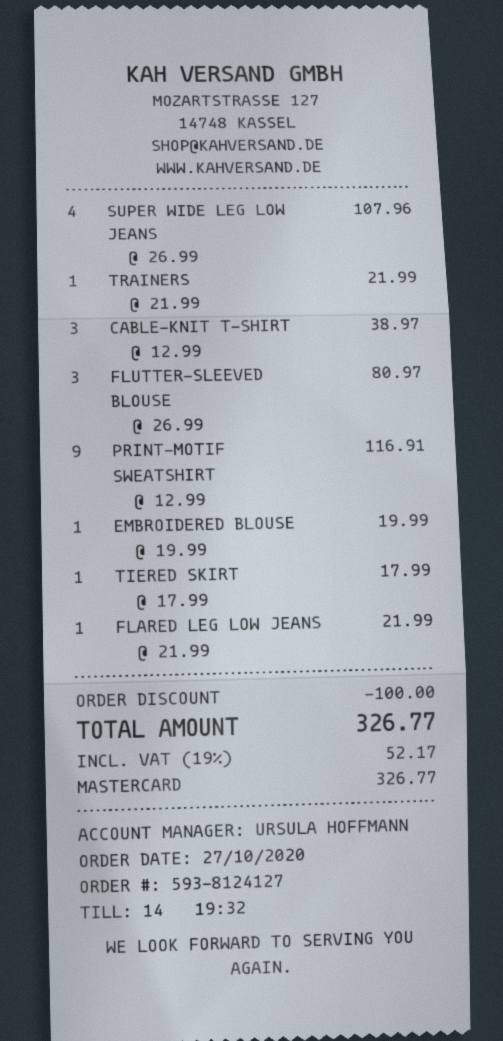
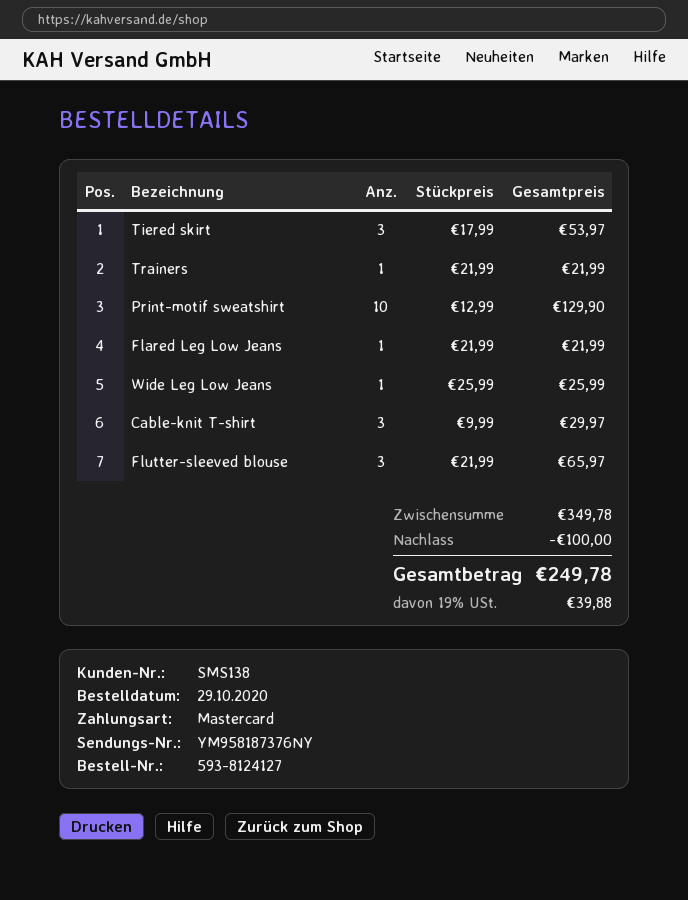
order date: 2020-10-27 -> 2020-10-29
SUPER WIDE LEG LOW JEANS: 4 x 26.99 = 107.96 -> none
CABLE-KNIT T-SHIRT: 3 x 12.99 = 38.97 -> 3 x 9.99 = 29.97
FLUTTER-SLEEVED BLOUSE: 3 x 26.99 = 80.97 -> 3 x 21.99 = 65.97
PRINT-MOTIF SWEATSHIRT: 9 x 12.99 = 116.91 -> 10 x 12.99 = 129.90
EMBROIDERED BLOUSE: 1 x 19.99 = 19.99 -> none
TIERED SKIRT: 1 x 17.99 = 17.99 -> 3 x 17.99 = 53.97
Wide Leg Low Jeans: none -> 1 x 25.99 = 25.99
tax: 19% = 52.17 -> 19% = 39.88
total: 326.77 -> 249.78

